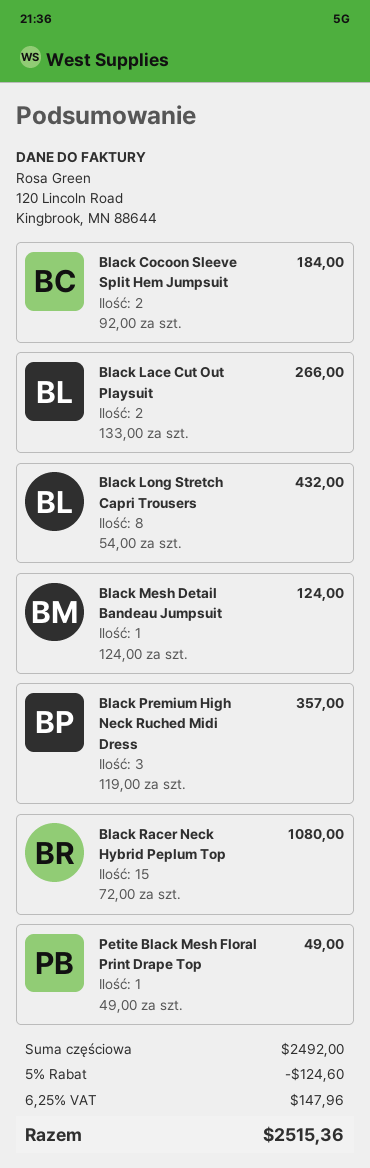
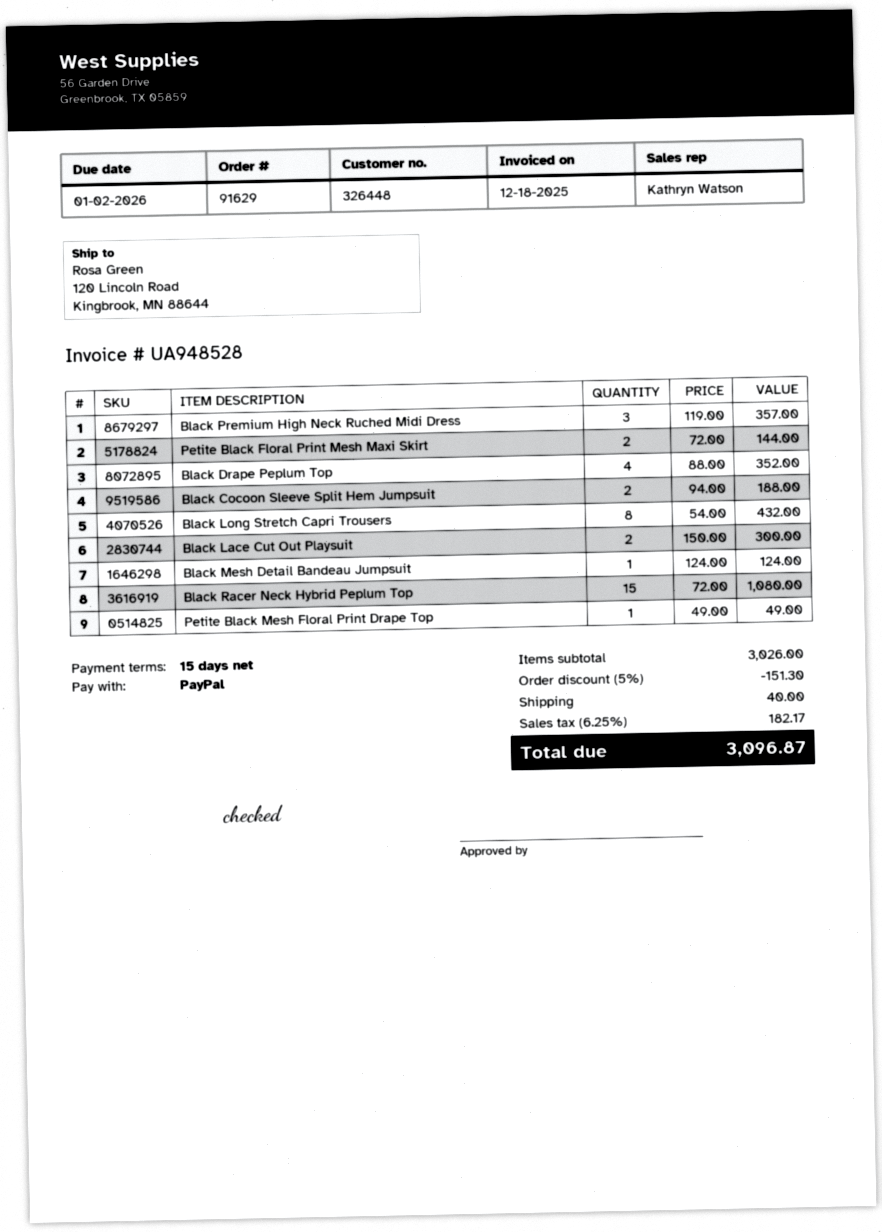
Black Cocoon Sleeve Split Hem Jumpsuit: 2 x 92.00 = 184.00 -> 2 x 94.00 = 188.00
Black Lace Cut Out Playsuit: 2 x 133.00 = 266.00 -> 2 x 150.00 = 300.00
Petite Black Floral Print Mesh Maxi Skirt: none -> 2 x 72.00 = 144.00
Black Drape Peplum Top: none -> 4 x 88.00 = 352.00
subtotal: 2492.00 -> 3026.00
discount: 5% = 124.60 -> 5% = 151.30
shipping: none -> 40.00
tax: 6.25% = 147.96 -> 6.25% = 182.17
total: 2515.36 -> 3096.87

